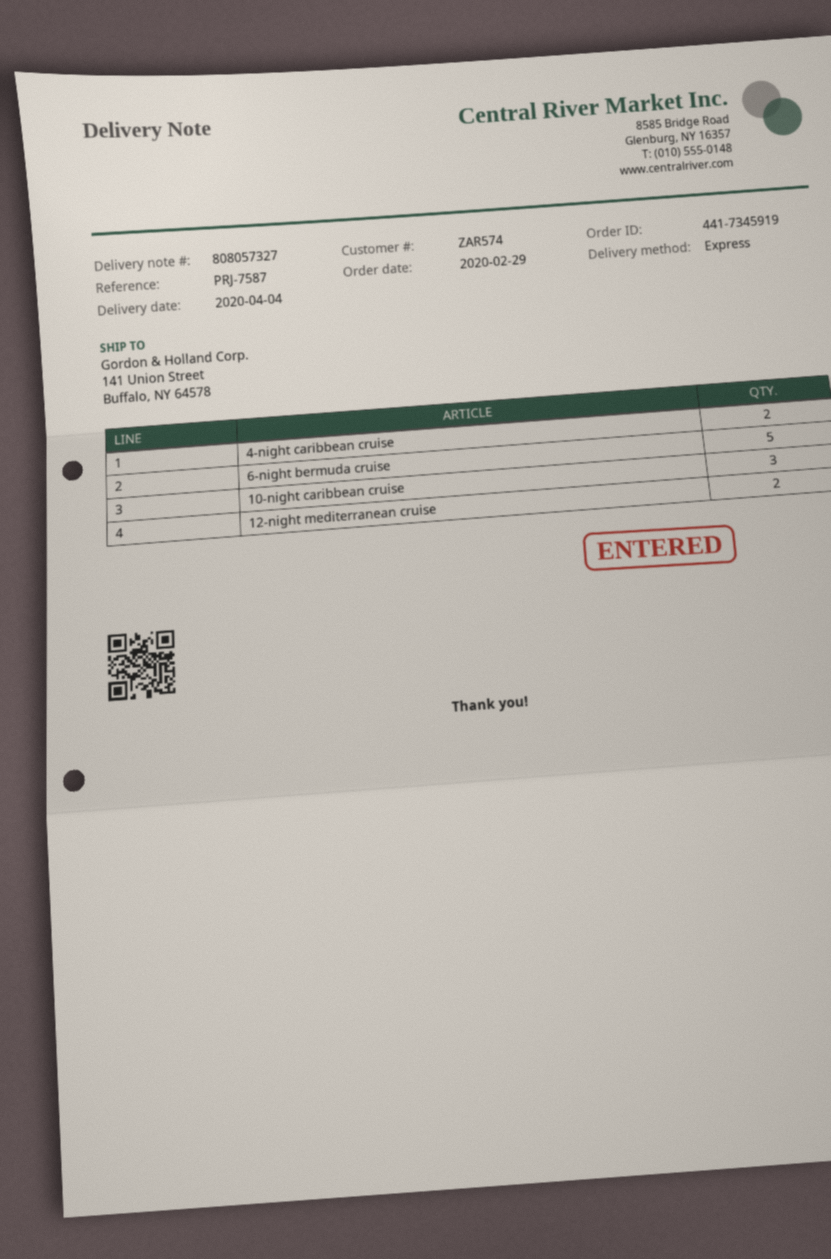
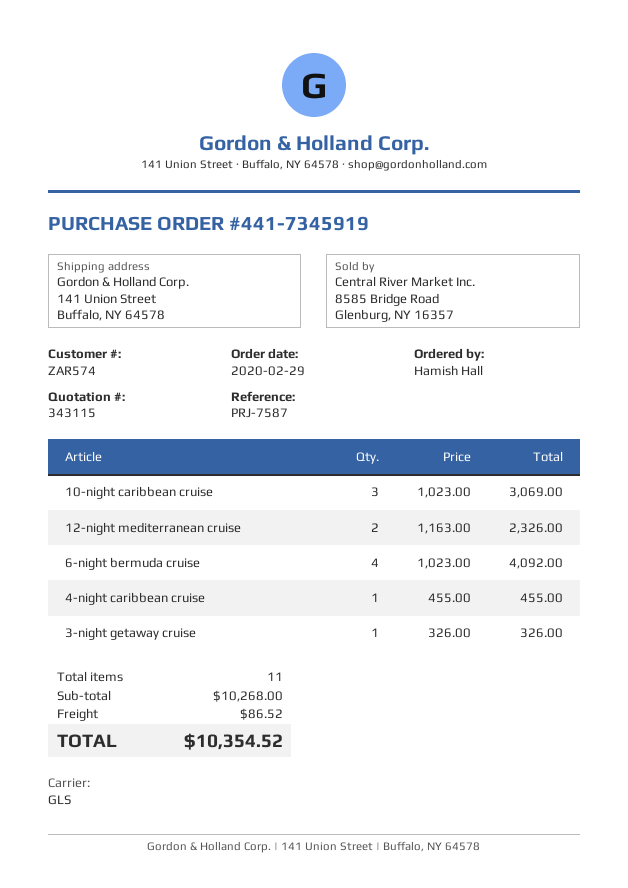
shipping method: express -> GLS
4-night caribbean cruise: 2 -> 1
6-night bermuda cruise: 5 -> 4
3-night getaway cruise: none -> 1

